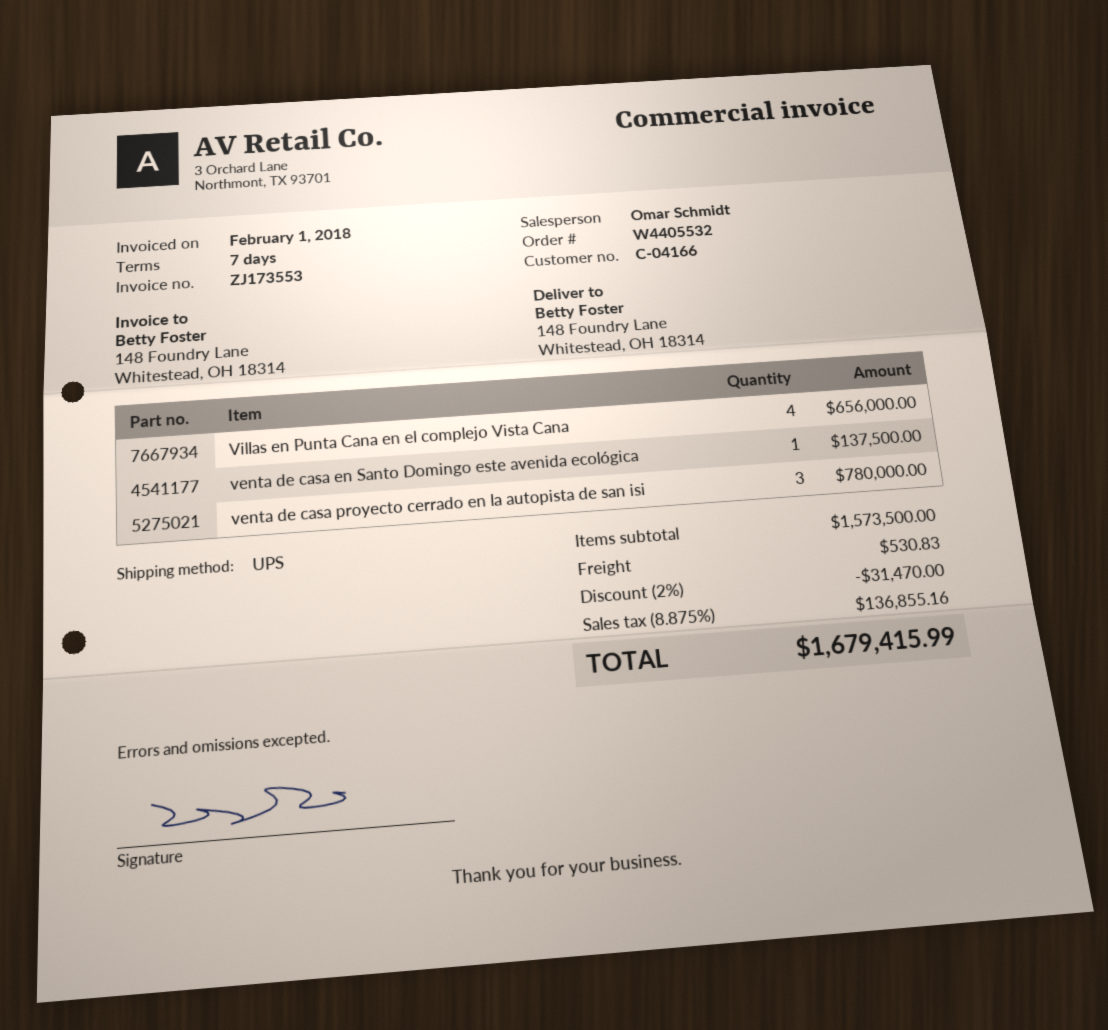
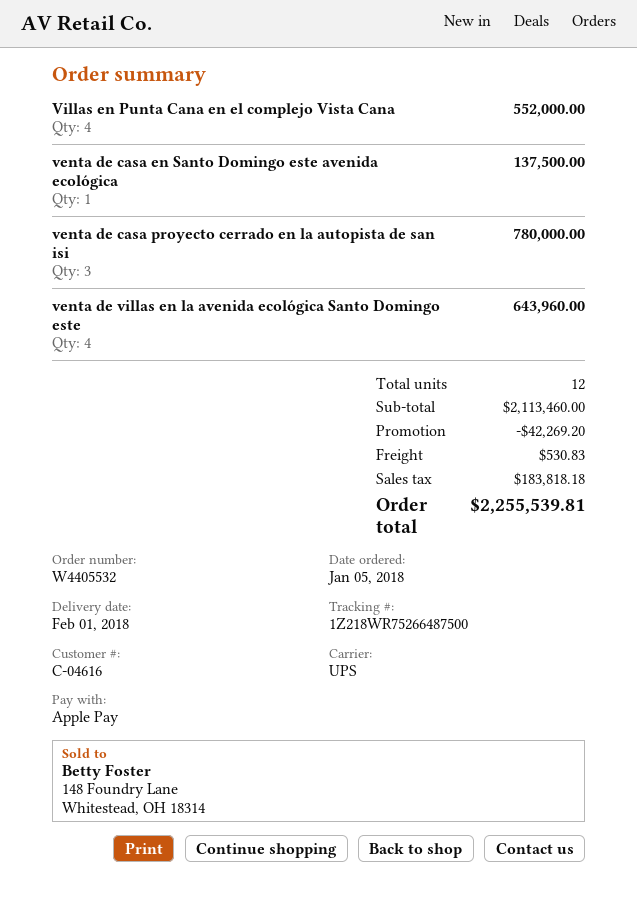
customer number: C-04166 -> C-04616
Villas en Punta Cana en el complejo Vista Cana: 4 for 656000.00 -> 4 for 552000.00
venta de villas en la avenida ecológica Santo Domingo este: none -> 4 for 643960.00
subtotal: 1573500.00 -> 2113460.00
discount: 31470.00 -> 42269.20
tax: 136855.16 -> 183818.18
total: 1679415.99 -> 2255539.81

